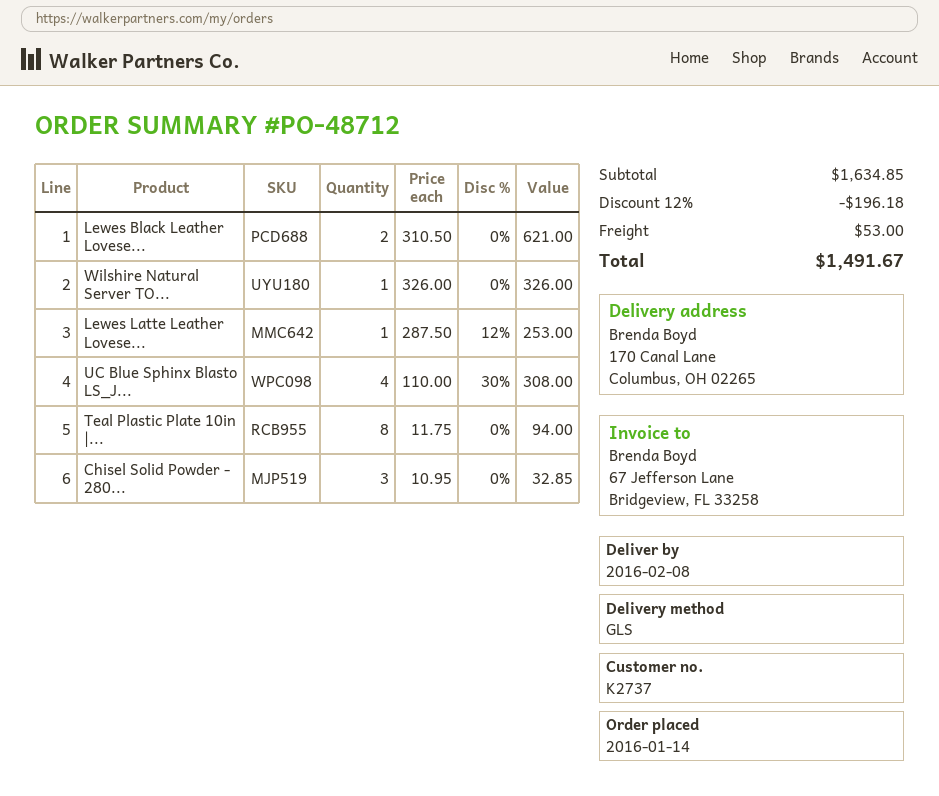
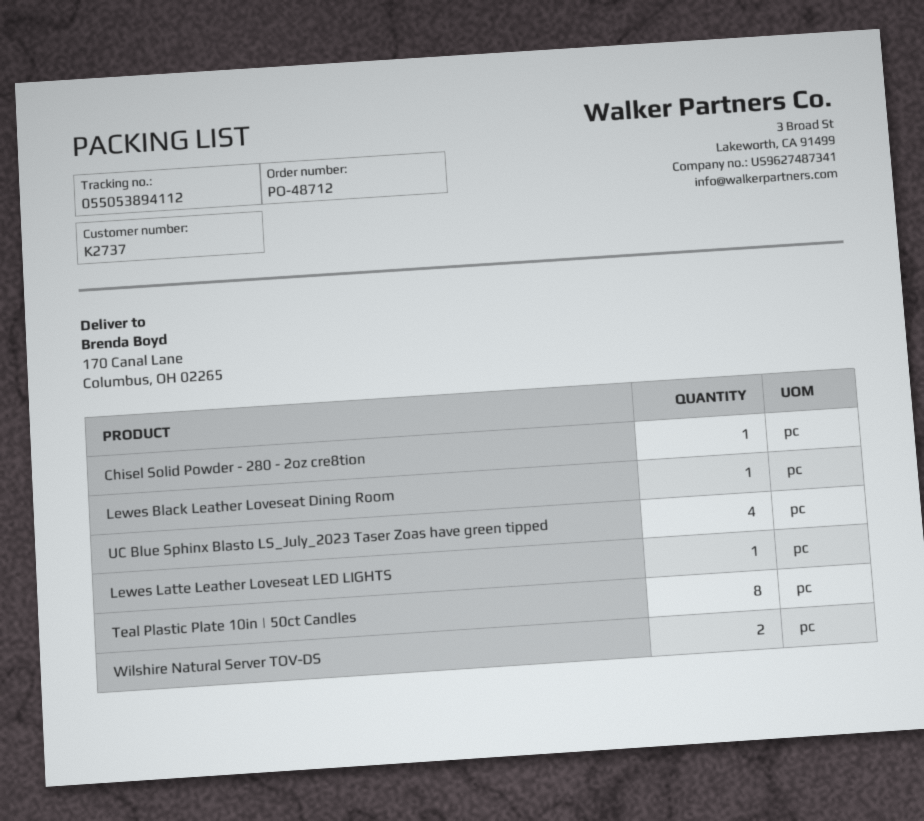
Lewes Black Leather Lovese...: 2 -> 1
Wilshire Natural Server TO...: 1 -> 2
Chisel Solid Powder - 280...: 3 -> 1

